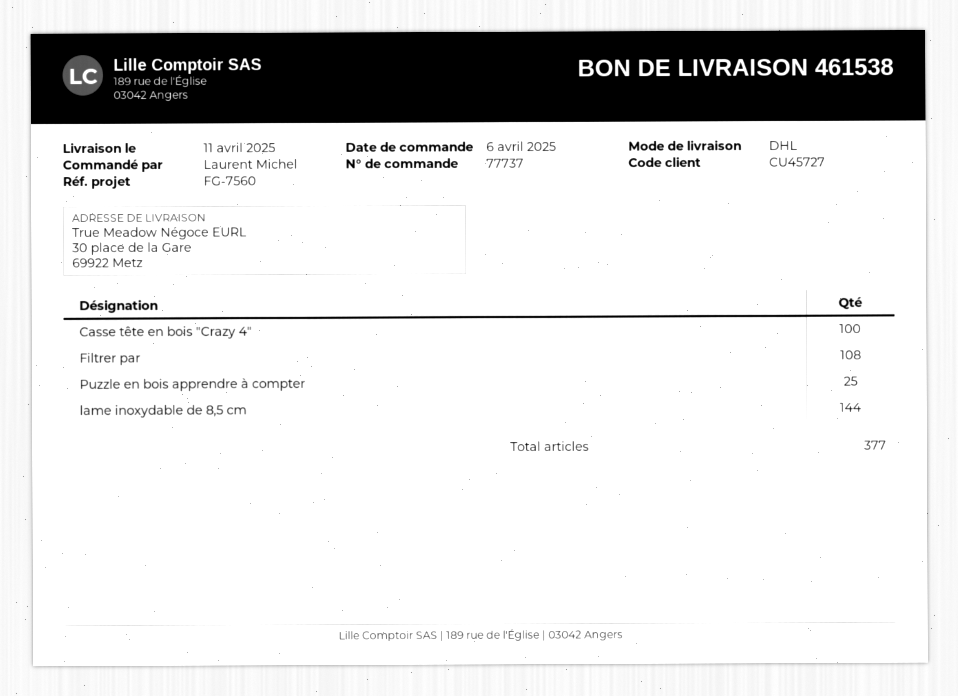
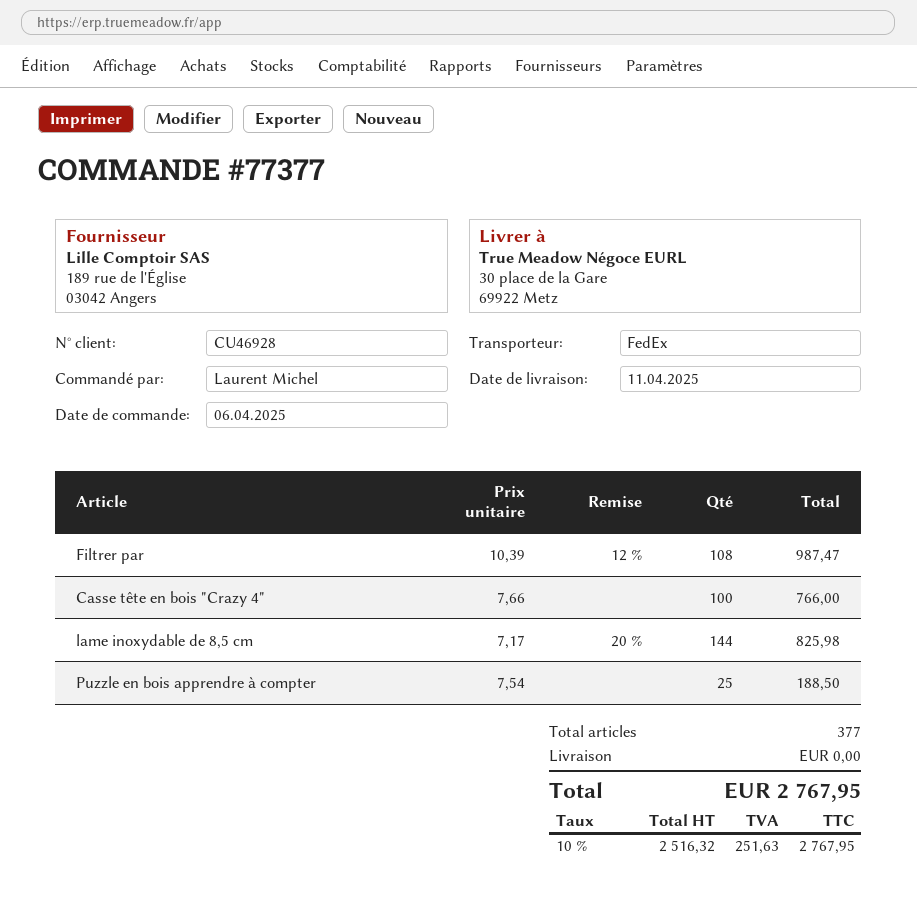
order number: 77737 -> 77377
customer number: CU45727 -> CU46928
shipping method: DHL -> FedEx

